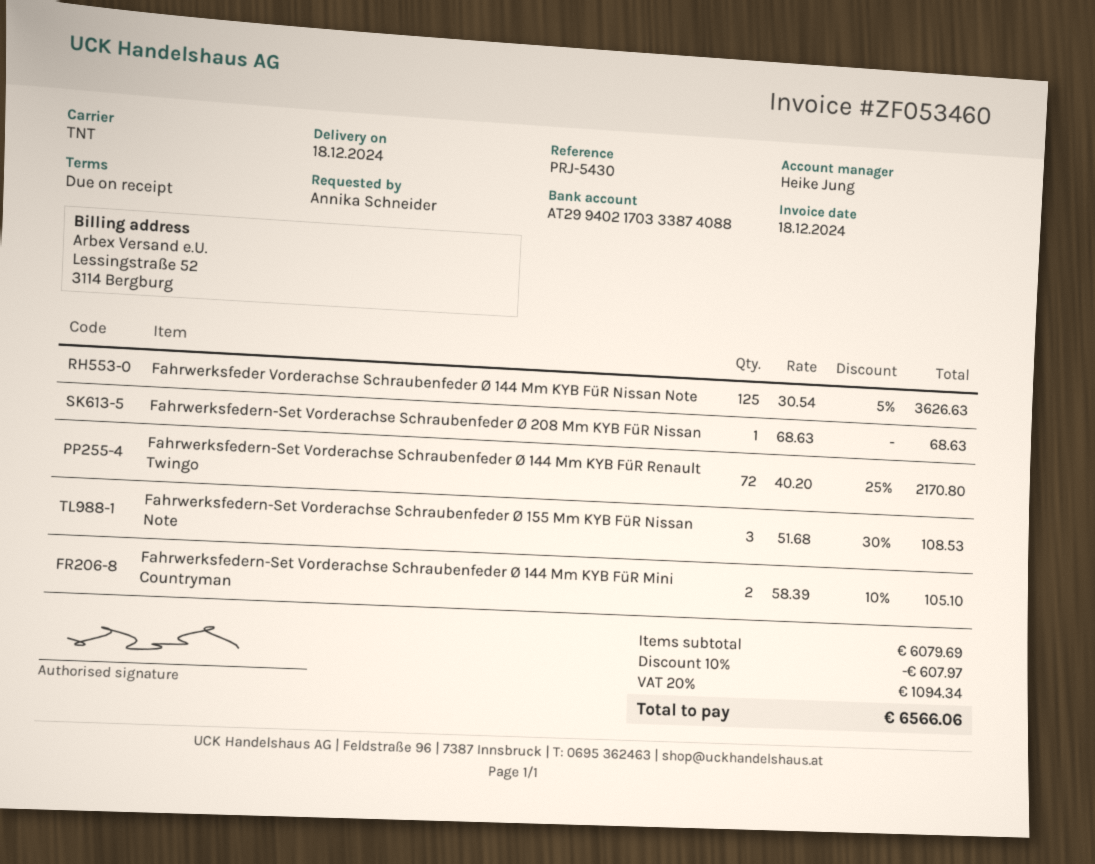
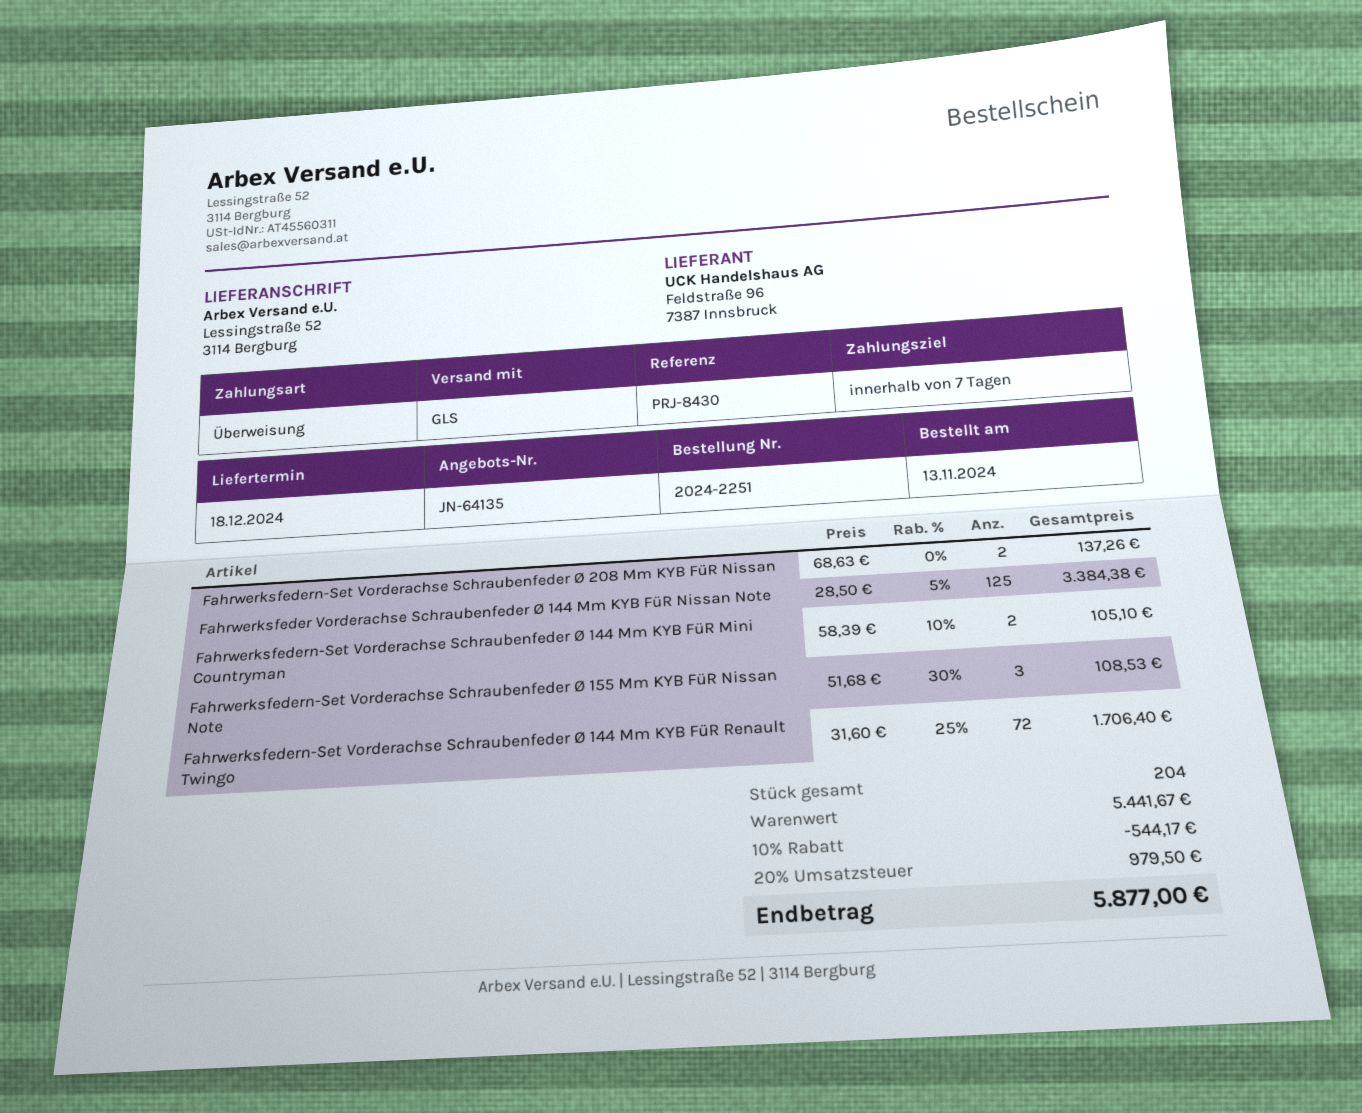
payment terms: on receipt -> 7 days
reference: PRJ-5430 -> PRJ-8430
shipping method: TNT -> GLS
Fahrwerksfeder Vorderachse Schraubenfeder Ø 144 Mm KYB FüR Nissan Note: 125 x 30.54 - 5% = 3626.63 -> 125 x 28.50 - 5% = 3384.38
Fahrwerksfedern-Set Vorderachse Schraubenfeder Ø 208 Mm KYB FüR Nissan: 1 x 68.63 = 68.63 -> 2 x 68.63 = 137.26
Fahrwerksfedern-Set Vorderachse Schraubenfeder Ø 144 Mm KYB FüR Renault Twingo: 72 x 40.20 - 25% = 2170.80 -> 72 x 31.60 - 25% = 1706.40
subtotal: 6079.69 -> 5441.67
discount: 10% = 607.97 -> 10% = 544.17
tax: 20% = 1094.34 -> 20% = 979.50
total: 6566.06 -> 5877.00

